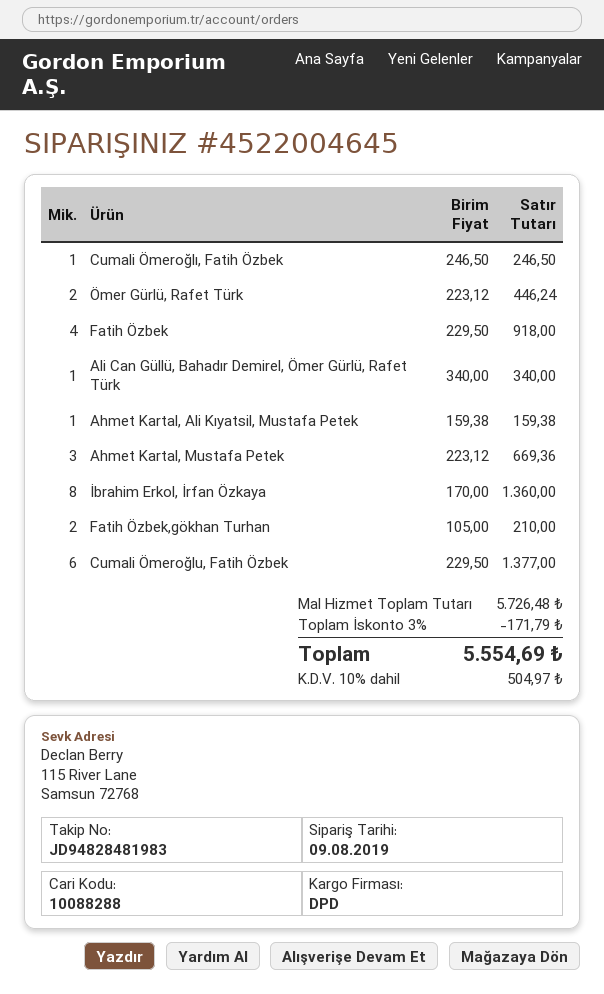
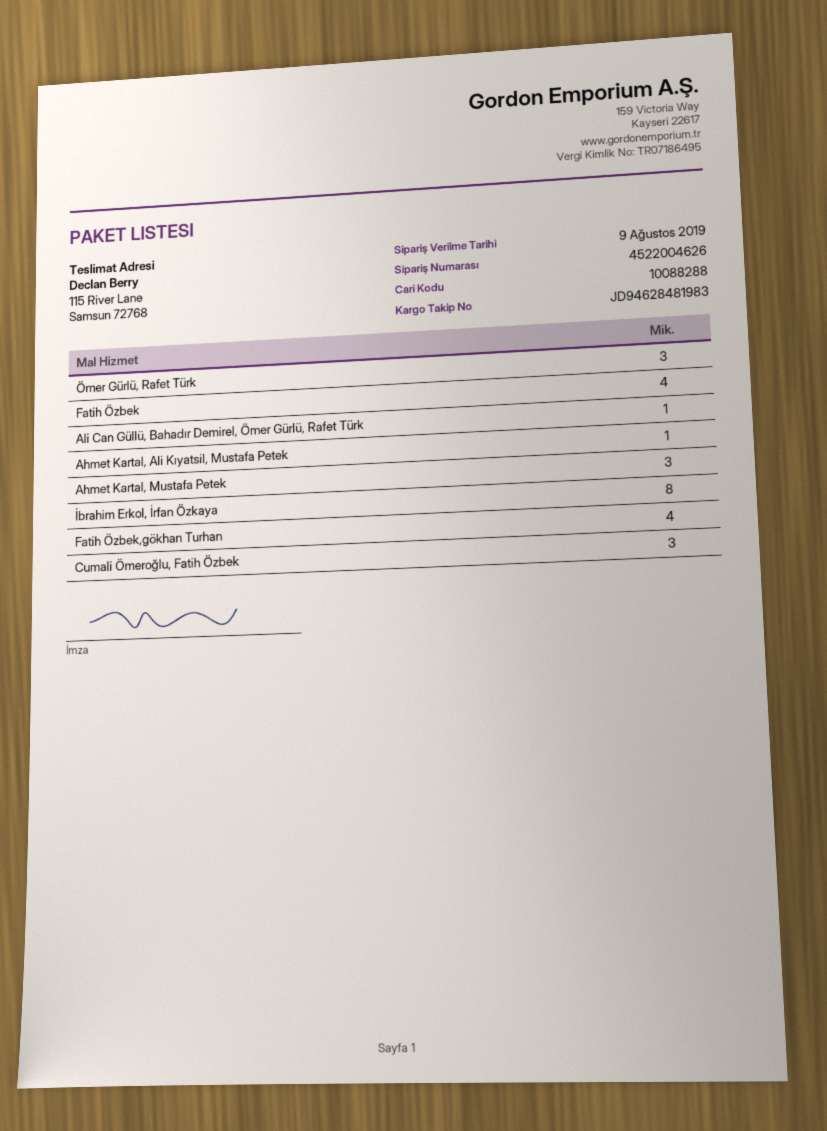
order number: 4522004645 -> 4522004626
tracking number: JD94828481983 -> JD94628481983
Cumali Ömeroğlı, Fatih Özbek: 1 -> none
Ömer Gürlü, Rafet Türk: 2 -> 3
Fatih Özbek,gökhan Turhan: 2 -> 4
Cumali Ömeroğlu, Fatih Özbek: 6 -> 3

